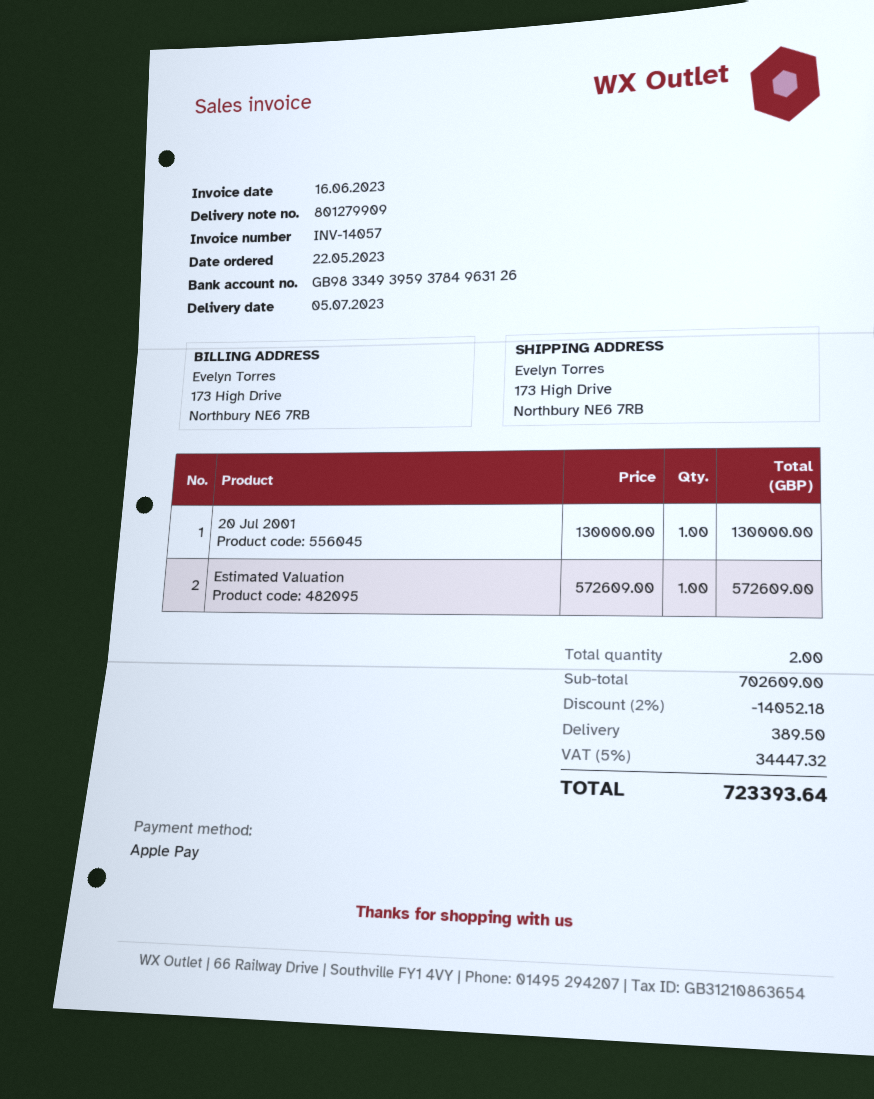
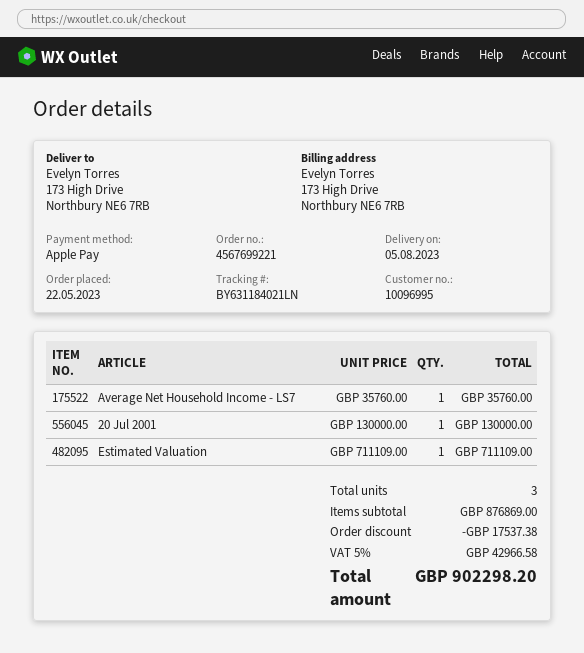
delivery date: 2023-07-05 -> 2023-08-05
Estimated Valuation: 1 x 572609.00 = 572609.00 -> 1 x 711109.00 = 711109.00
Average Net Household Income - LS7: none -> 1 x 35760.00 = 35760.00
total quantity: 2 -> 3
subtotal: 702609.00 -> 876869.00
discount: 14052.18 -> 17537.38
shipping: 389.50 -> none
tax: 5% = 34447.32 -> 5% = 42966.58
total: 723393.64 -> 902298.20

